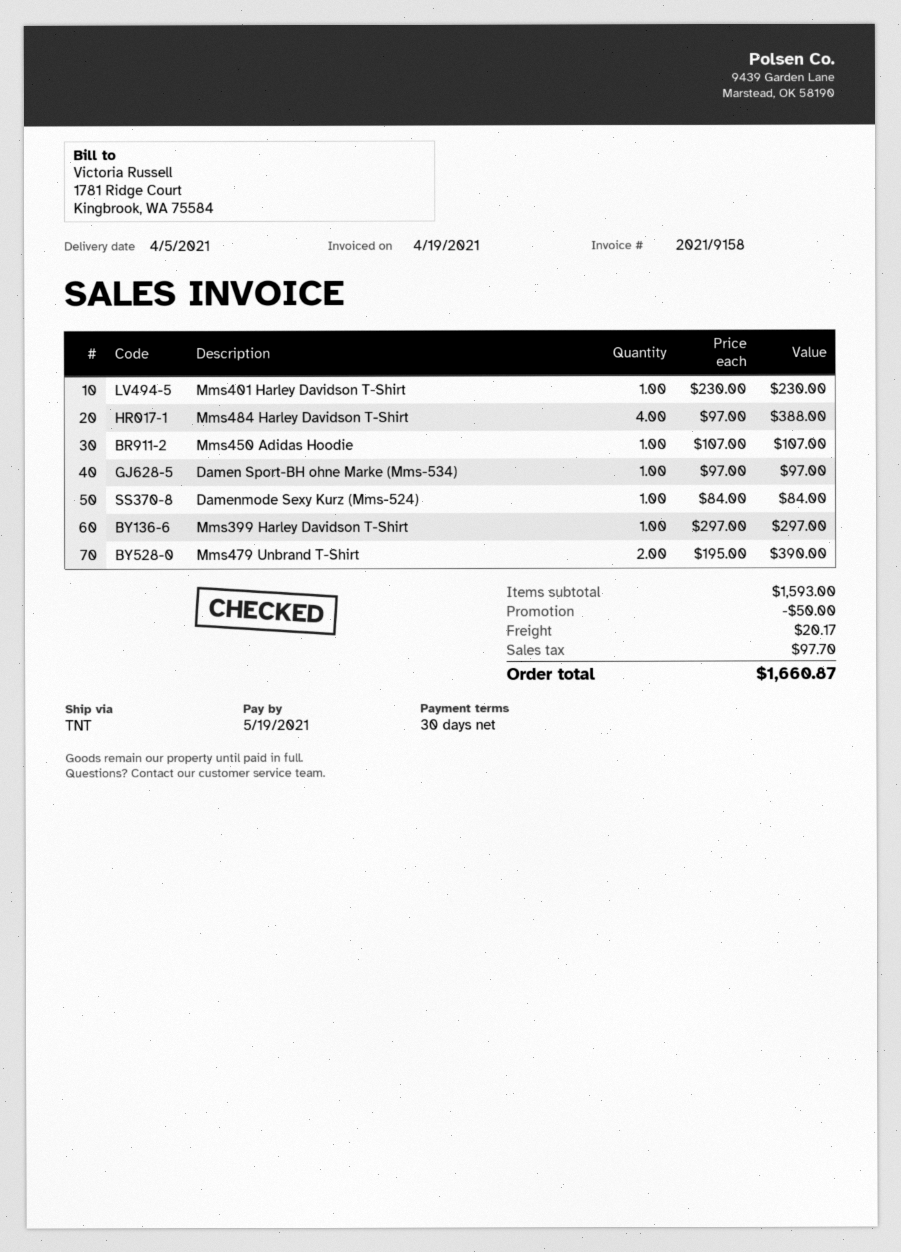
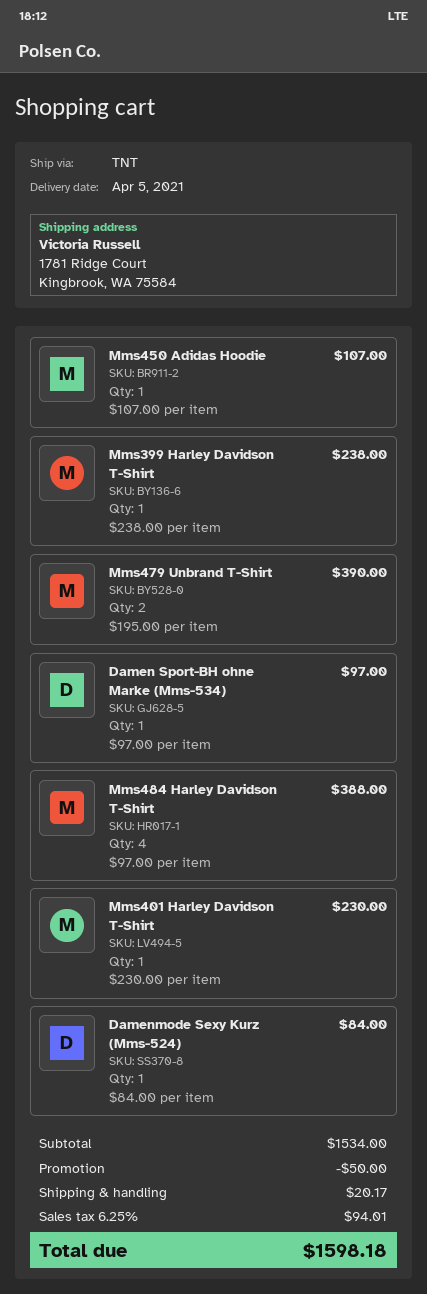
Mms399 Harley Davidson T-Shirt: 1 x 297.00 = 297.00 -> 1 x 238.00 = 238.00
subtotal: 1593.00 -> 1534.00
tax: 97.70 -> 94.01
total: 1660.87 -> 1598.18

